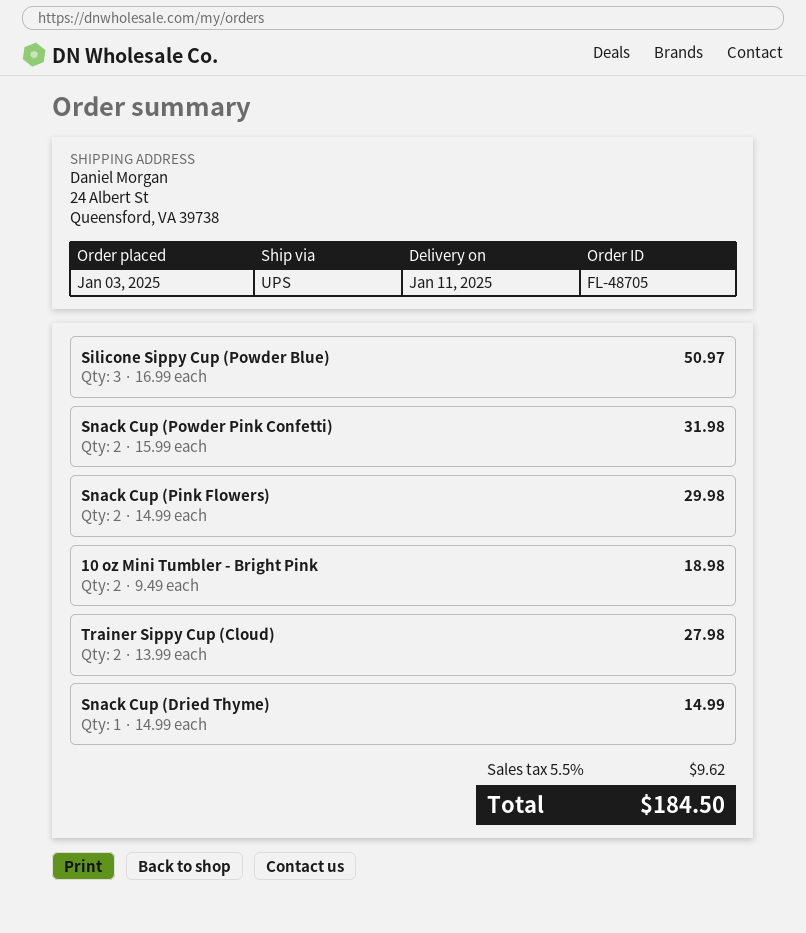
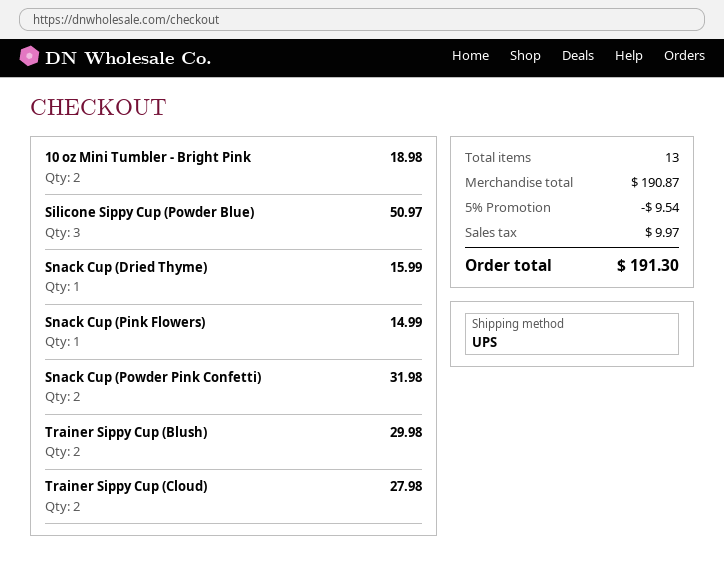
Snack Cup (Pink Flowers): 2 for 29.98 -> 1 for 14.99
Snack Cup (Dried Thyme): 1 for 14.99 -> 1 for 15.99
Trainer Sippy Cup (Blush): none -> 2 for 29.98
discount: none -> 5% = 9.54
tax: 9.62 -> 9.97
total: 184.50 -> 191.30

